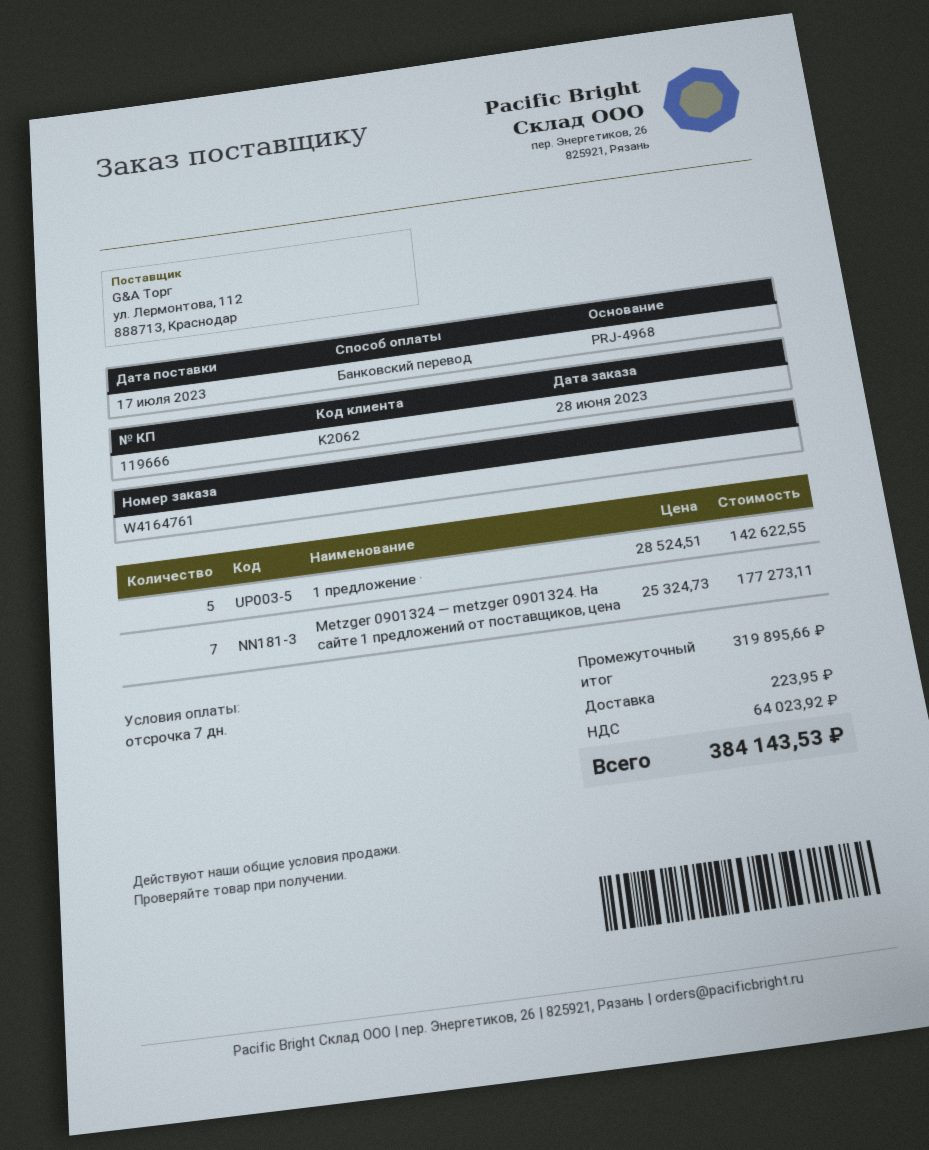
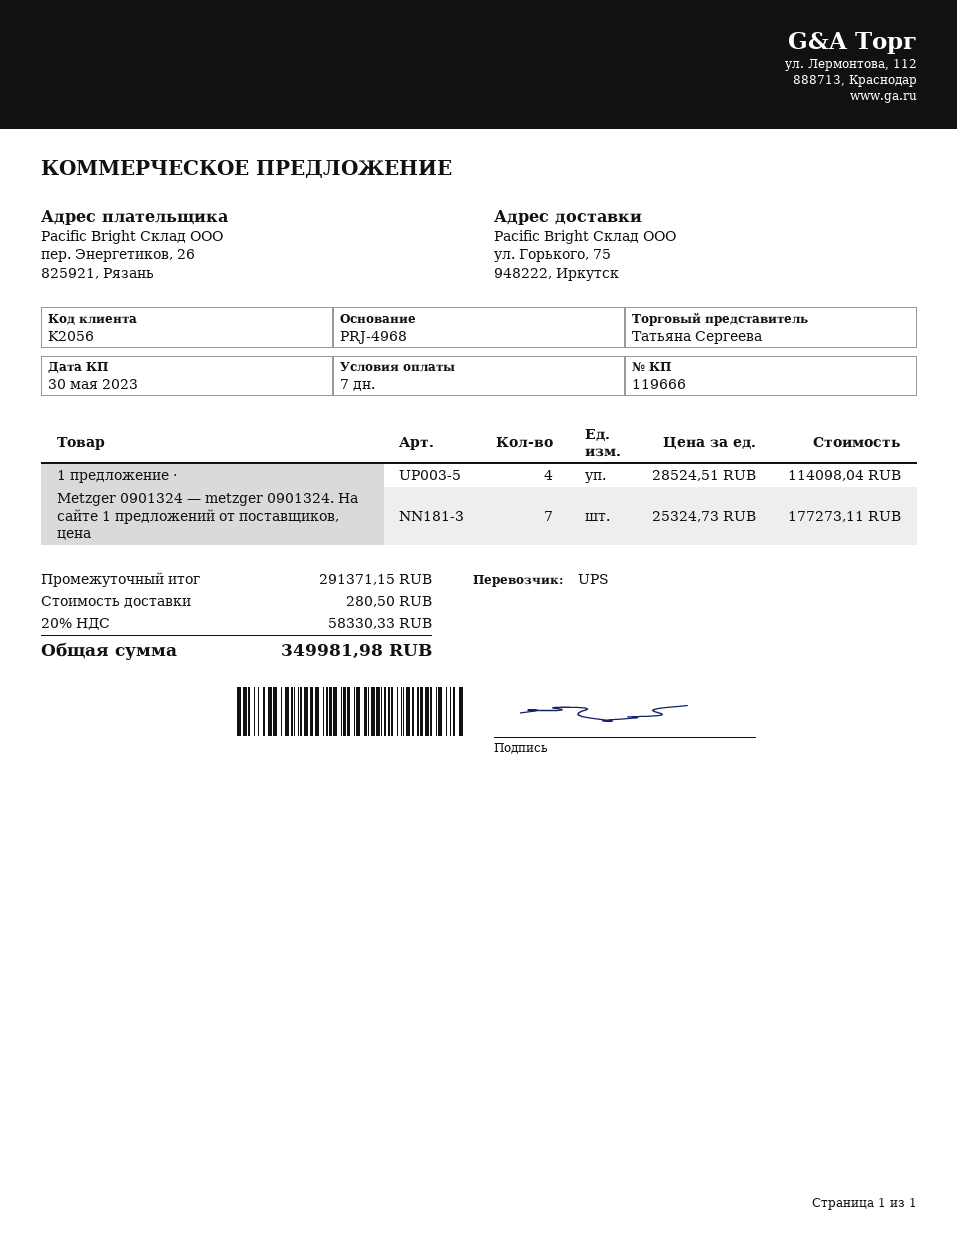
customer number: K2062 -> K2056
1 предложение ·: 5 x 28524.51 = 142622.55 -> 4 x 28524.51 = 114098.04
subtotal: 319895.66 -> 291371.15
shipping: 223.95 -> 280.50
tax: 64023.92 -> 58330.33
total: 384143.53 -> 349981.98

